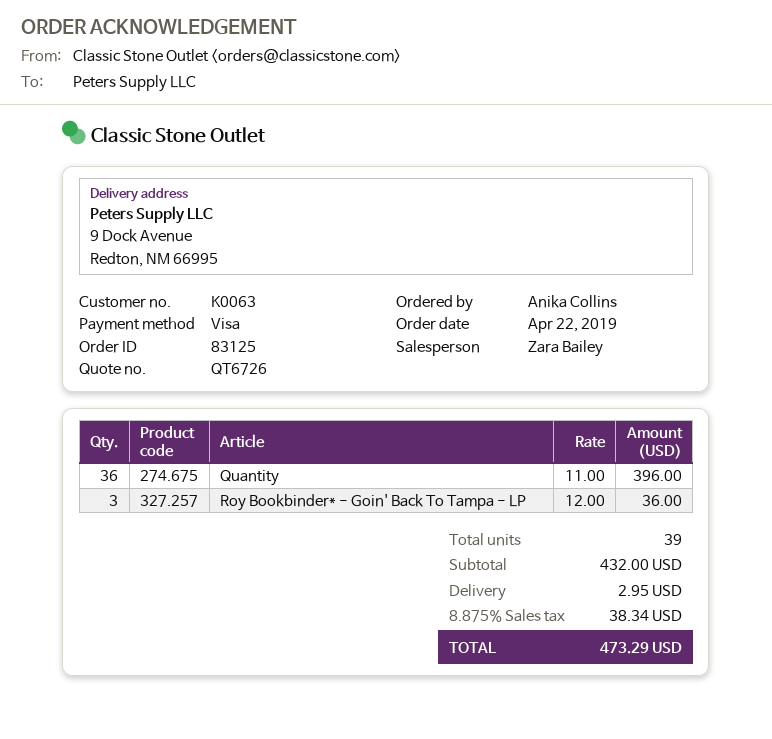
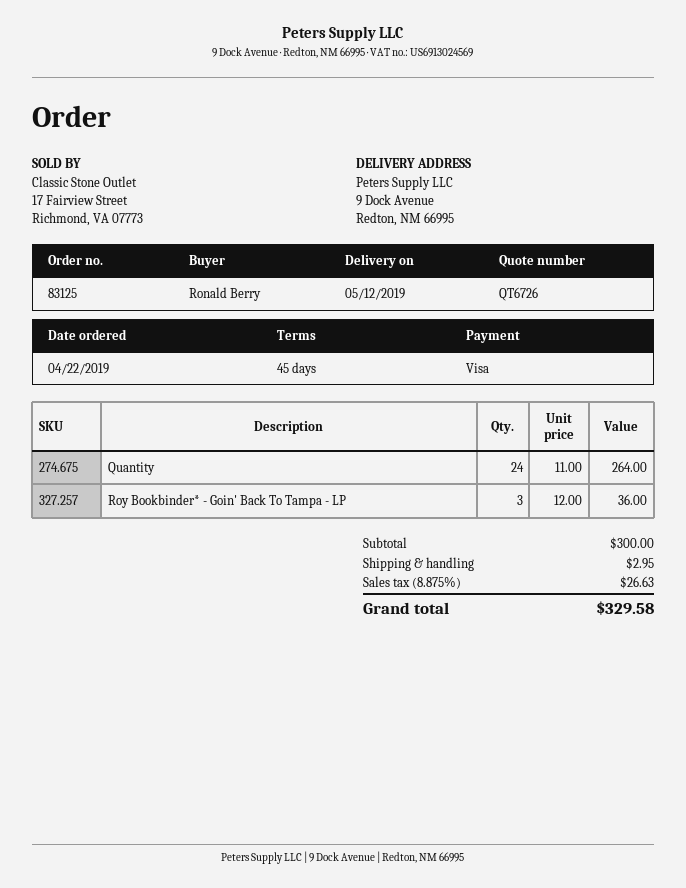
ordered by: Anika Collins -> Ronald Berry
Quantity: 36 x 11.00 = 396.00 -> 24 x 11.00 = 264.00
subtotal: 432.00 -> 300.00
tax: 8.875% = 38.34 -> 8.875% = 26.63
total: 473.29 -> 329.58

